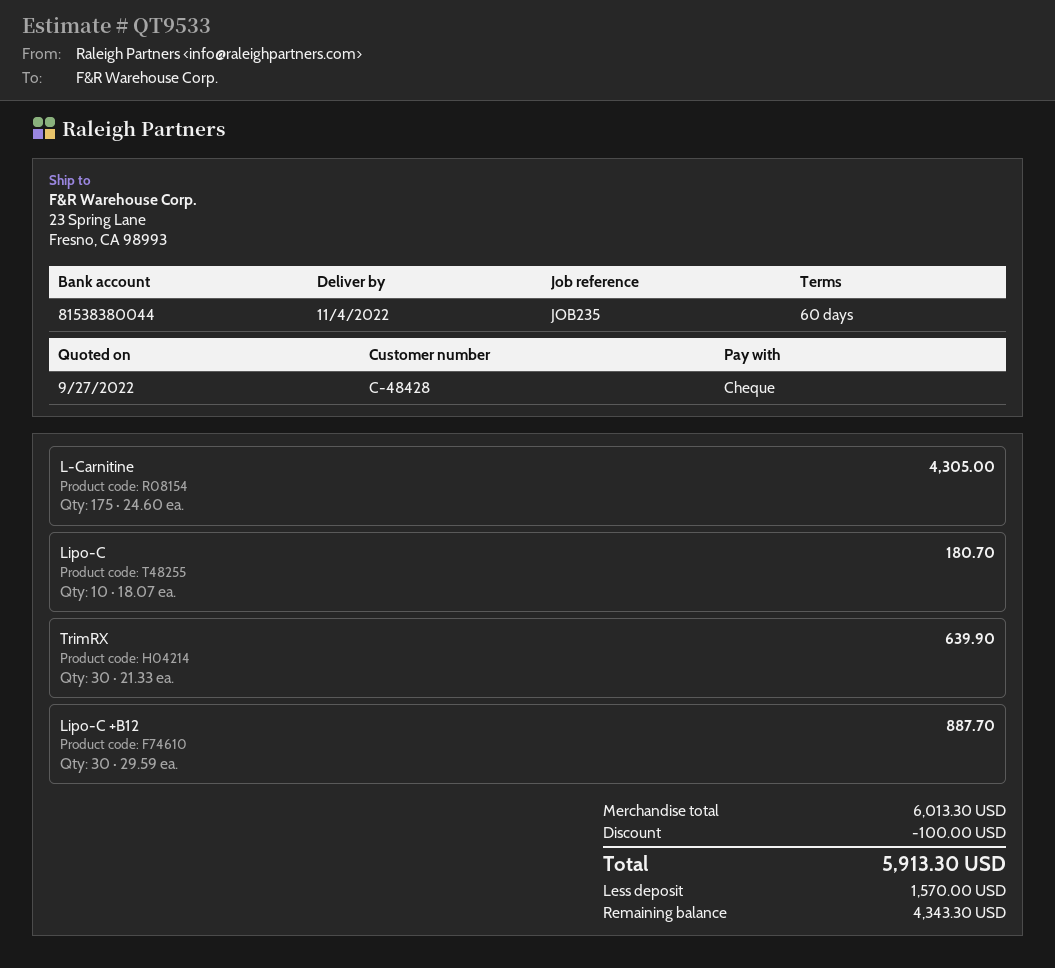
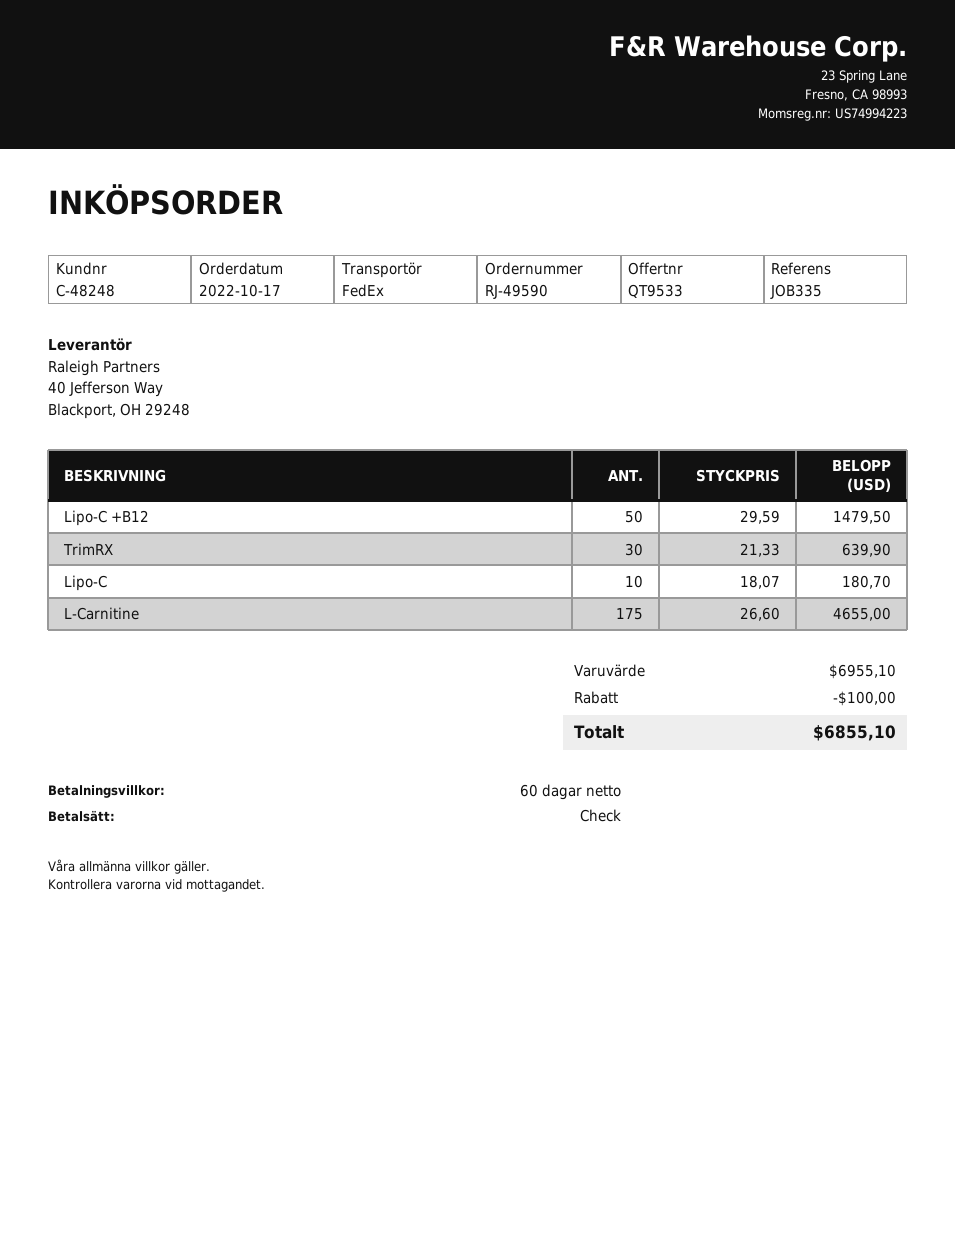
customer number: C-48428 -> C-48248
reference: JOB235 -> JOB335
L-Carnitine: 175 x 24.60 = 4305.00 -> 175 x 26.60 = 4655.00
Lipo-C +B12: 30 x 29.59 = 887.70 -> 50 x 29.59 = 1479.50
subtotal: 6013.30 -> 6955.10
total: 5913.30 -> 6855.10

